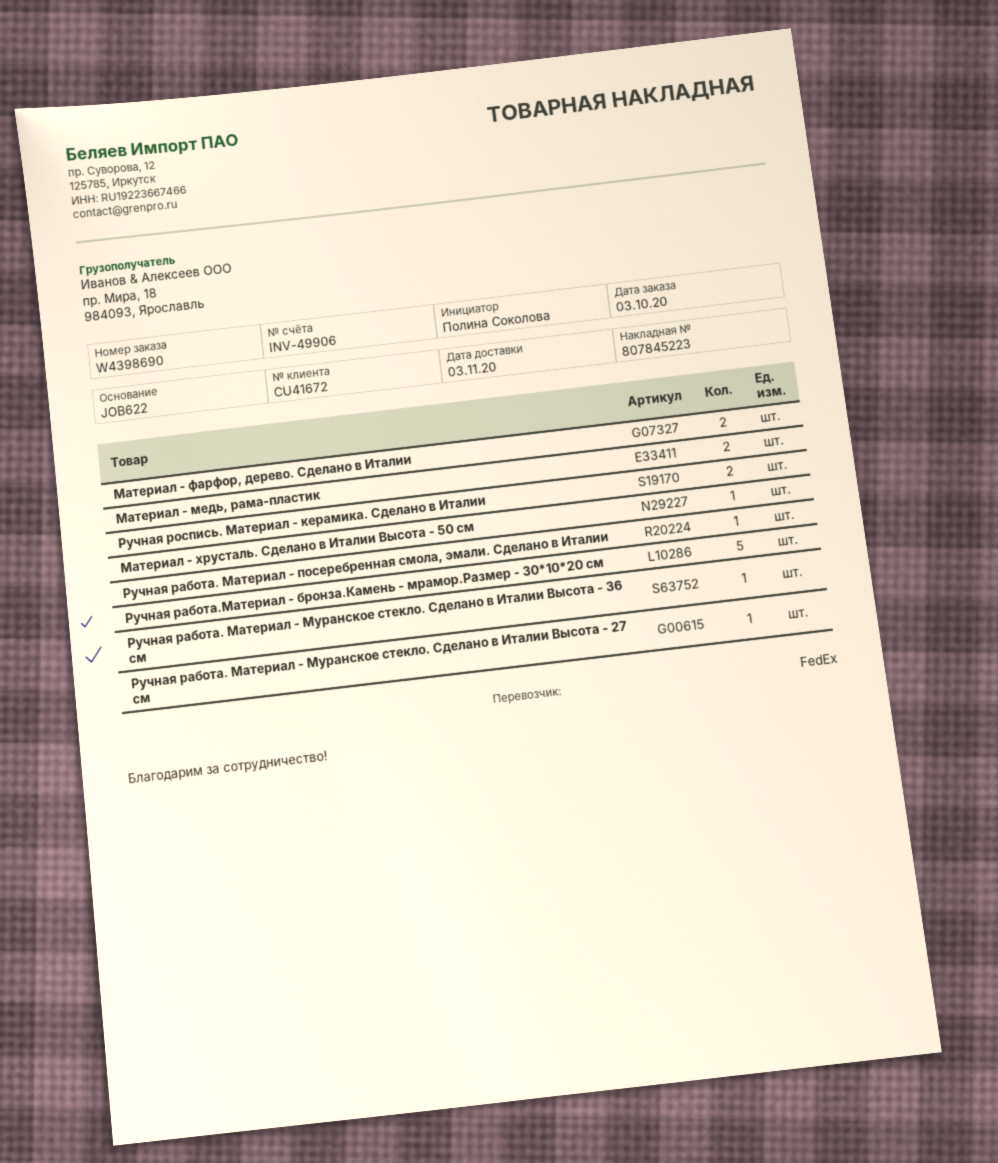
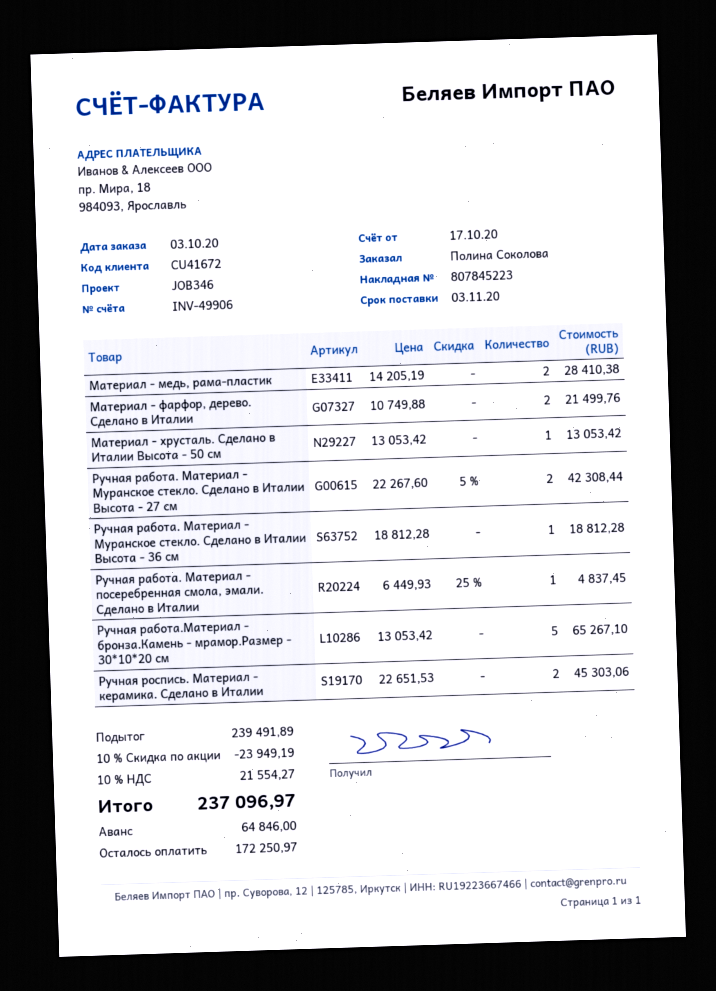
reference: JOB622 -> JOB346
Ручная работа. Материал - Муранское стекло. Сделано в Италии Высота - 27 см: 1 -> 2

